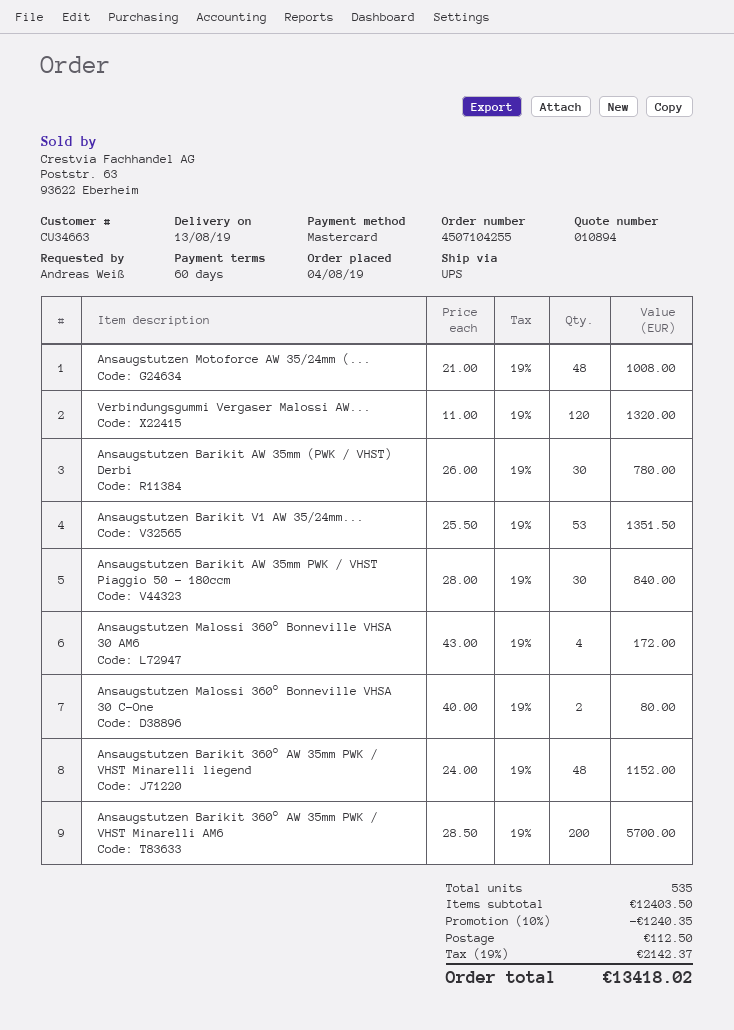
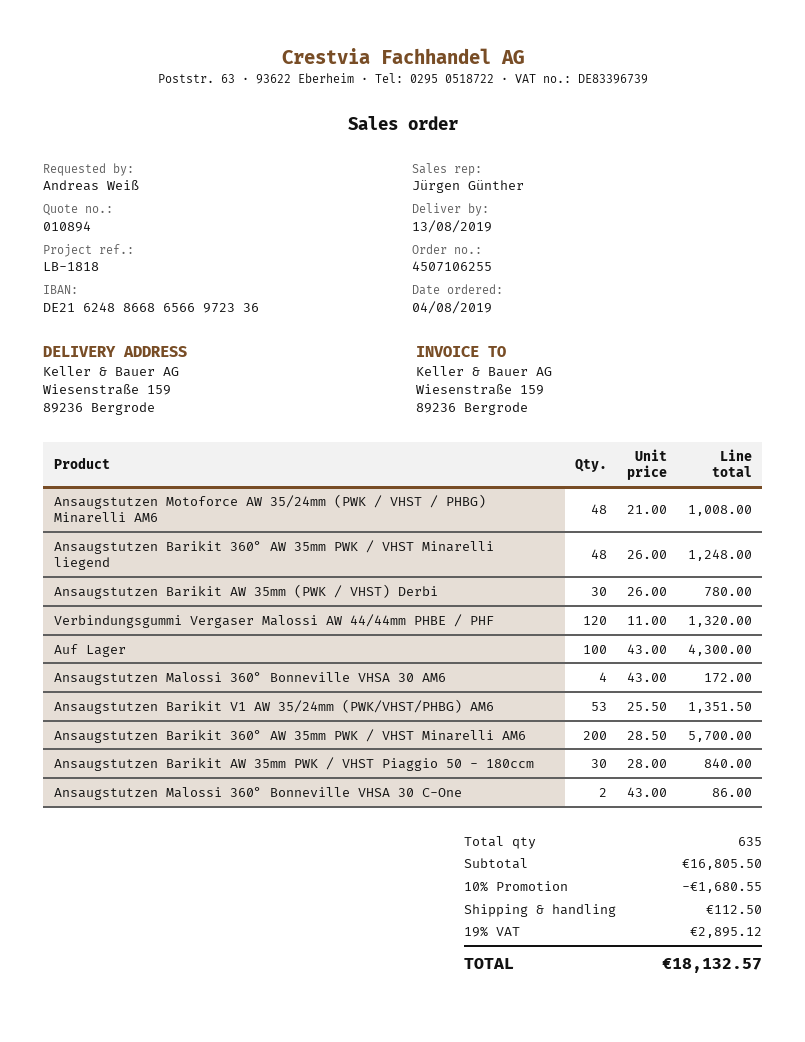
order number: 4507104255 -> 4507106255
Ansaugstutzen Malossi 360° Bonneville VHSA 30 C-One: 2 x 40.00 = 80.00 -> 2 x 43.00 = 86.00
Ansaugstutzen Barikit 360° AW 35mm PWK / VHST Minarelli liegend: 48 x 24.00 = 1152.00 -> 48 x 26.00 = 1248.00
Auf Lager: none -> 100 x 43.00 = 4300.00
total quantity: 535 -> 635
subtotal: 12403.50 -> 16805.50
discount: 10% = 1240.35 -> 10% = 1680.55
tax: 19% = 2142.37 -> 19% = 2895.12
total: 13418.02 -> 18132.57

